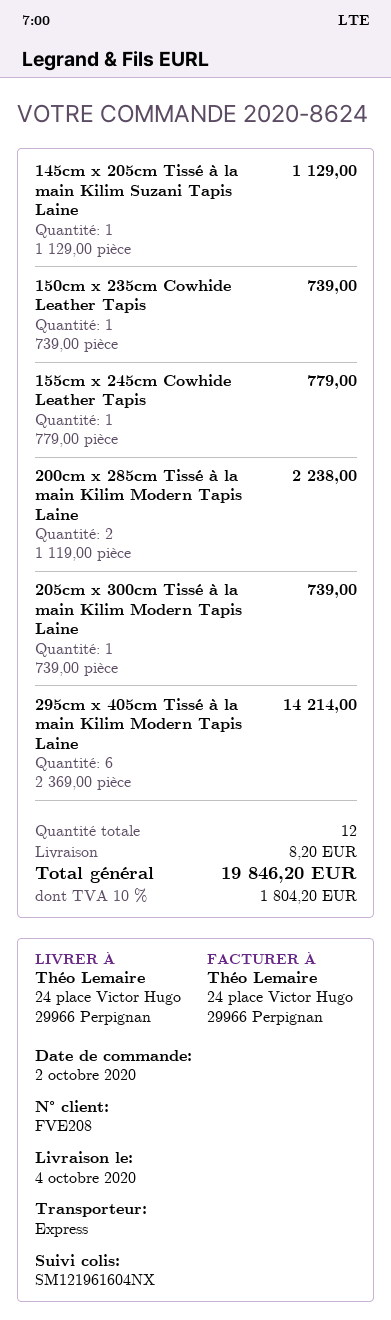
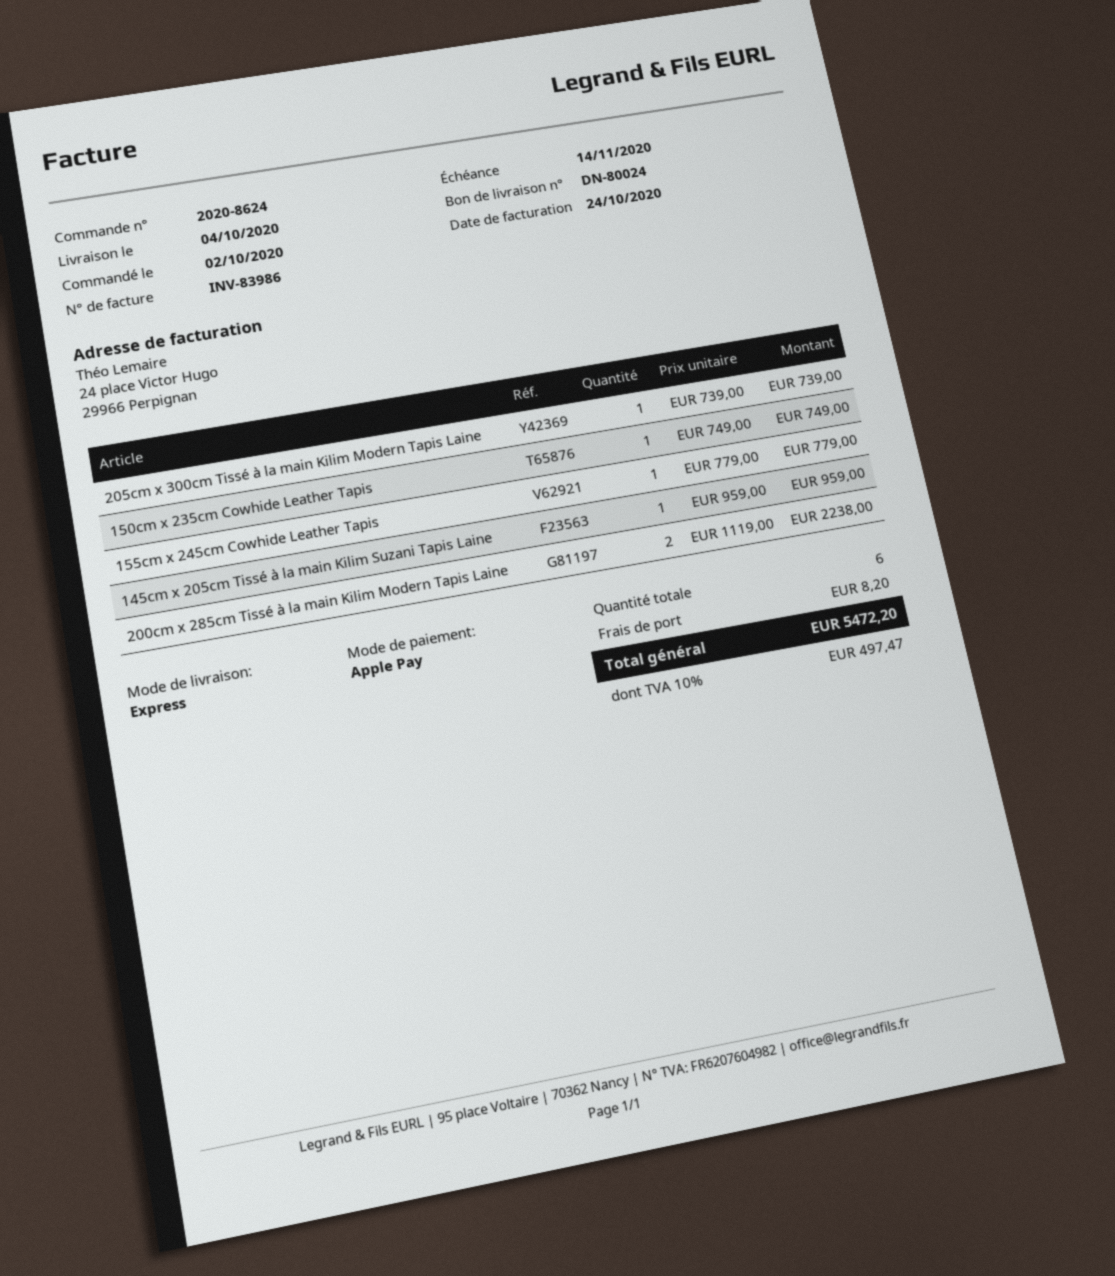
145cm x 205cm Tissé à la main Kilim Suzani Tapis Laine: 1 x 1129.00 = 1129.00 -> 1 x 959.00 = 959.00
150cm x 235cm Cowhide Leather Tapis: 1 x 739.00 = 739.00 -> 1 x 749.00 = 749.00
295cm x 405cm Tissé à la main Kilim Modern Tapis Laine: 6 x 2369.00 = 14214.00 -> none
total quantity: 12 -> 6
tax: 10% = 1804.20 -> 10% = 497.47
total: 19846.20 -> 5472.20

